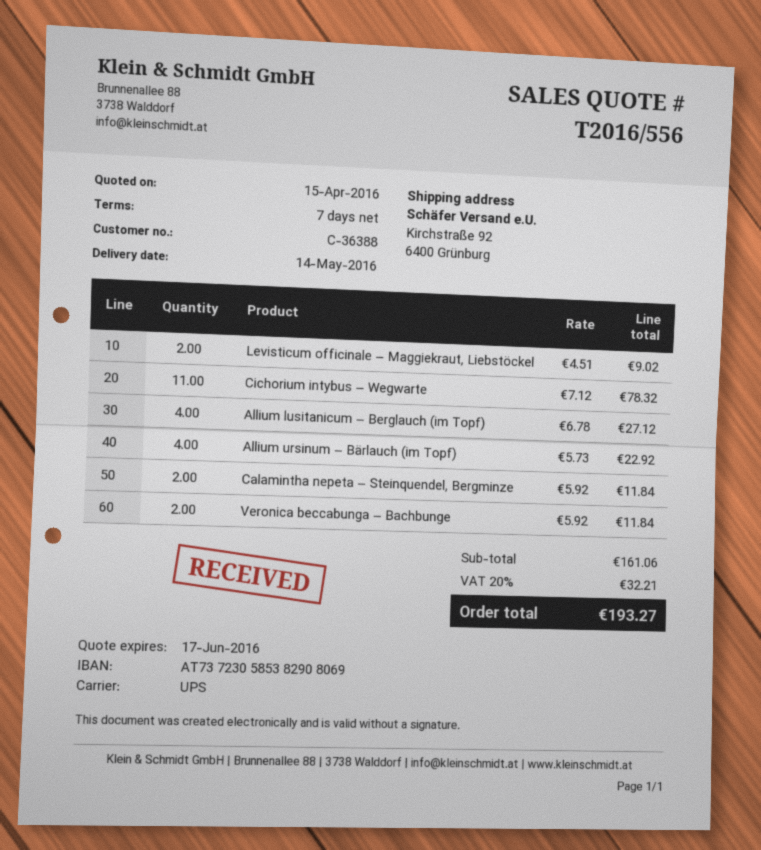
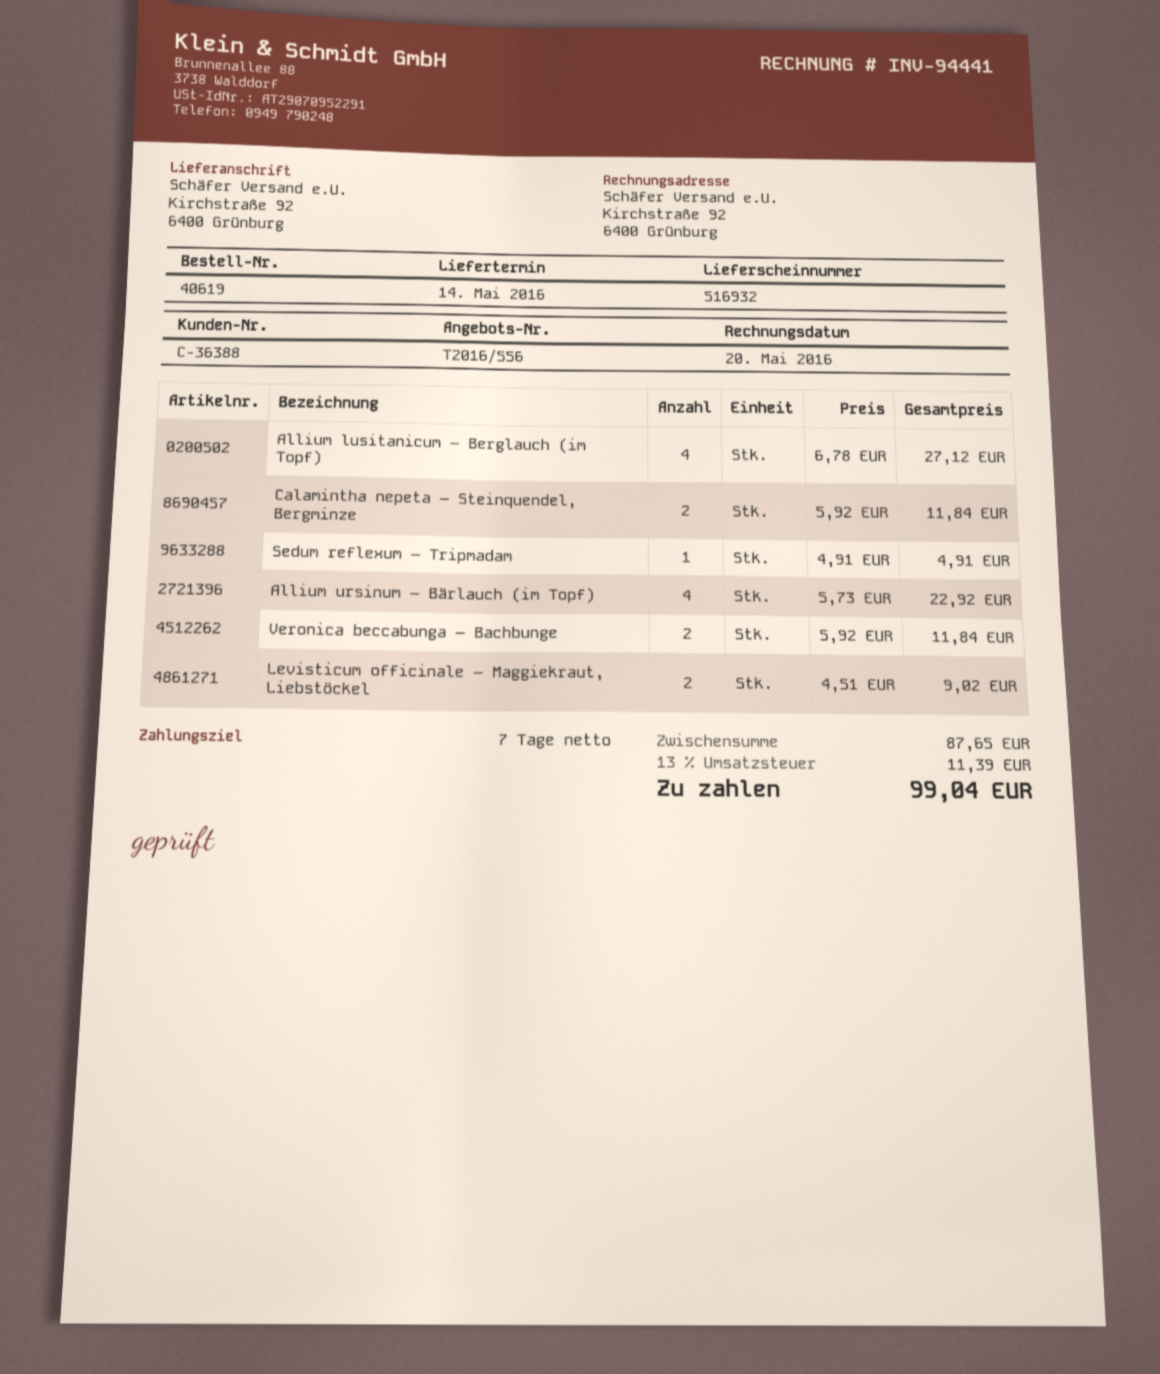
Cichorium intybus – Wegwarte: 11 x 7.12 = 78.32 -> none
Sedum reflexum – Tripmadam: none -> 1 x 4.91 = 4.91
subtotal: 161.06 -> 87.65
tax: 20% = 32.21 -> 13% = 11.39
total: 193.27 -> 99.04

